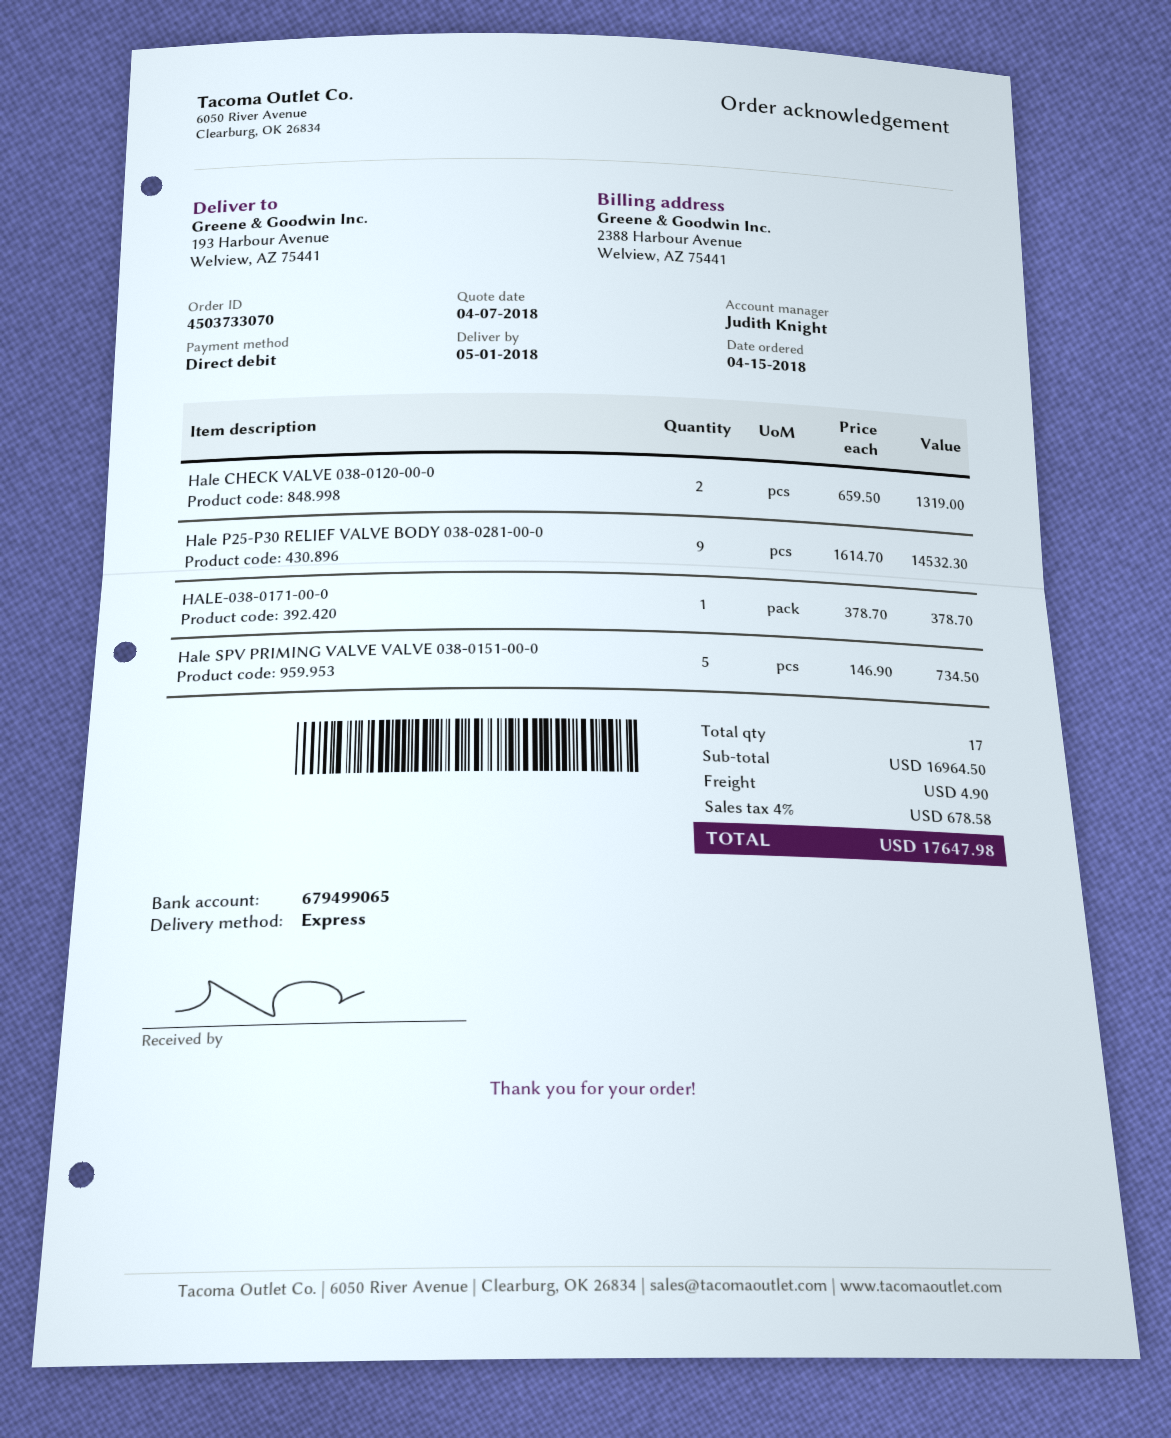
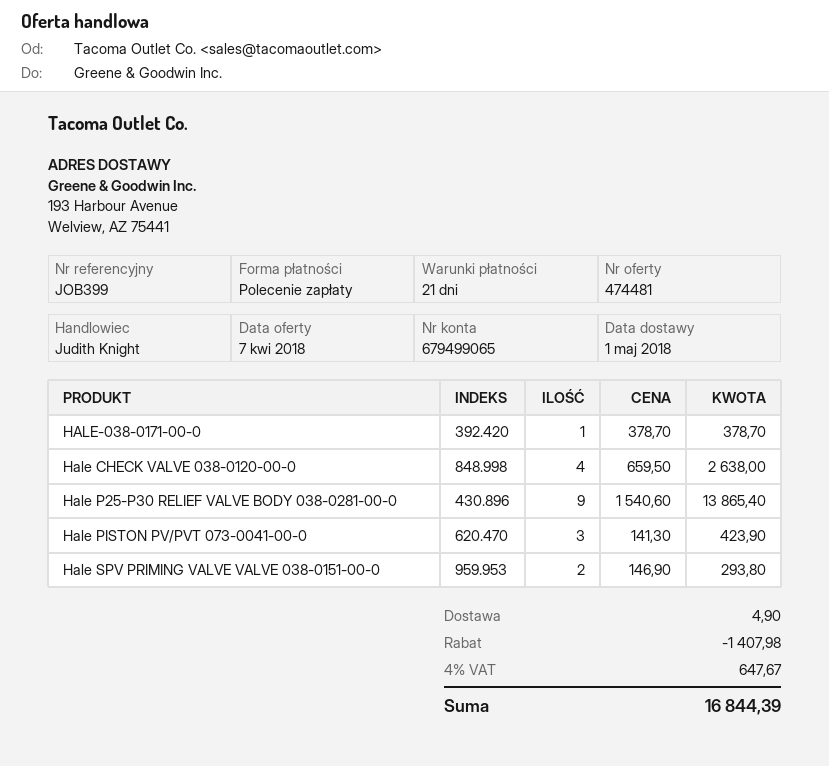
Hale CHECK VALVE 038-0120-00-0: 2 x 659.50 = 1319.00 -> 4 x 659.50 = 2638.00
Hale P25-P30 RELIEF VALVE BODY 038-0281-00-0: 9 x 1614.70 = 14532.30 -> 9 x 1540.60 = 13865.40
Hale SPV PRIMING VALVE VALVE 038-0151-00-0: 5 x 146.90 = 734.50 -> 2 x 146.90 = 293.80
Hale PISTON PV/PVT 073-0041-00-0: none -> 3 x 141.30 = 423.90
discount: none -> 1407.98
tax: 4% = 678.58 -> 4% = 647.67
total: 17647.98 -> 16844.39

